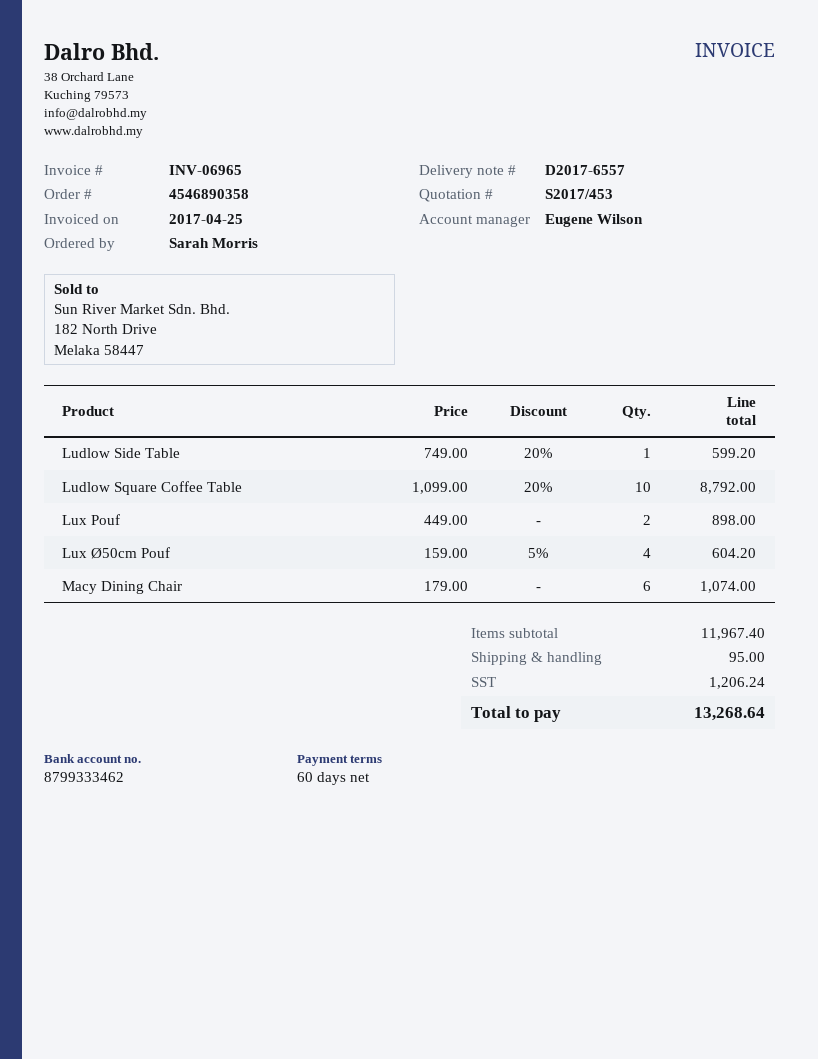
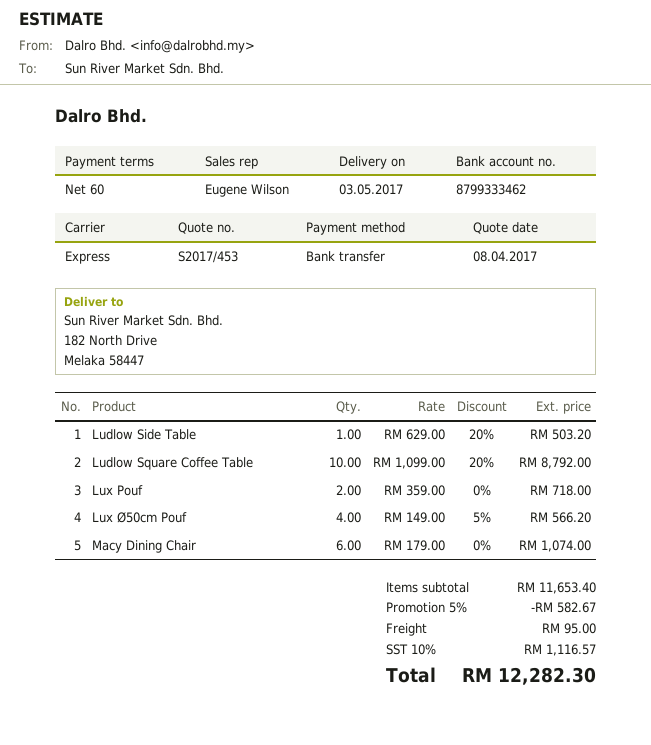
Ludlow Side Table: 1 x 749.00 - 20% = 599.20 -> 1 x 629.00 - 20% = 503.20
Lux Pouf: 2 x 449.00 = 898.00 -> 2 x 359.00 = 718.00
Lux Ø50cm Pouf: 4 x 159.00 - 5% = 604.20 -> 4 x 149.00 - 5% = 566.20
subtotal: 11967.40 -> 11653.40
discount: none -> 5% = 582.67
tax: 1206.24 -> 1116.57
total: 13268.64 -> 12282.30

